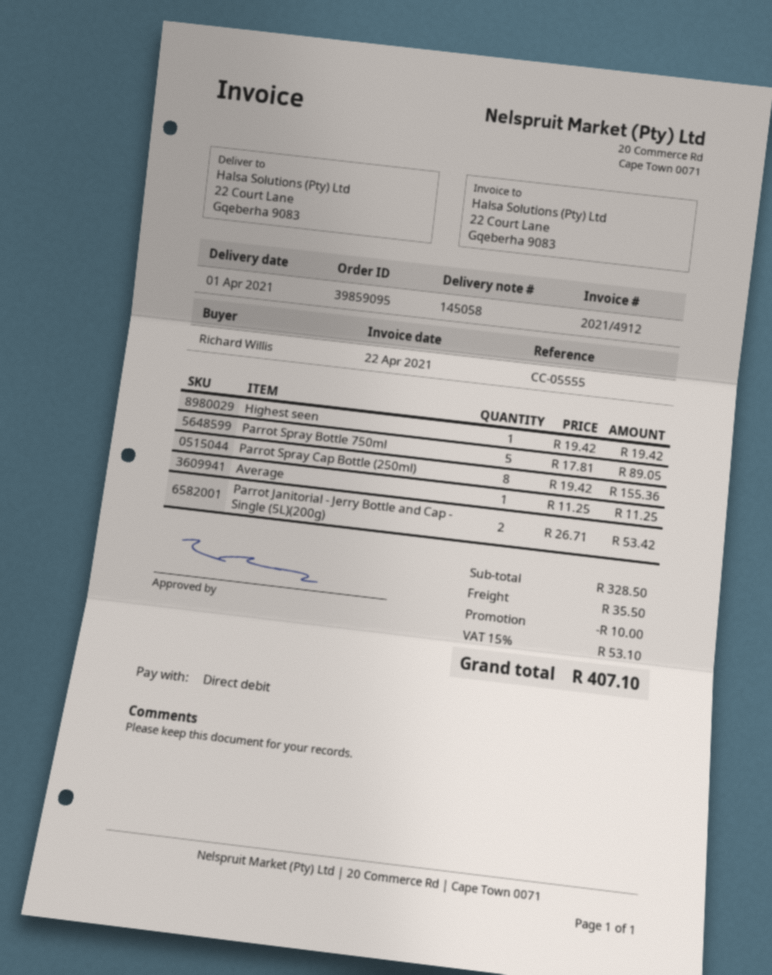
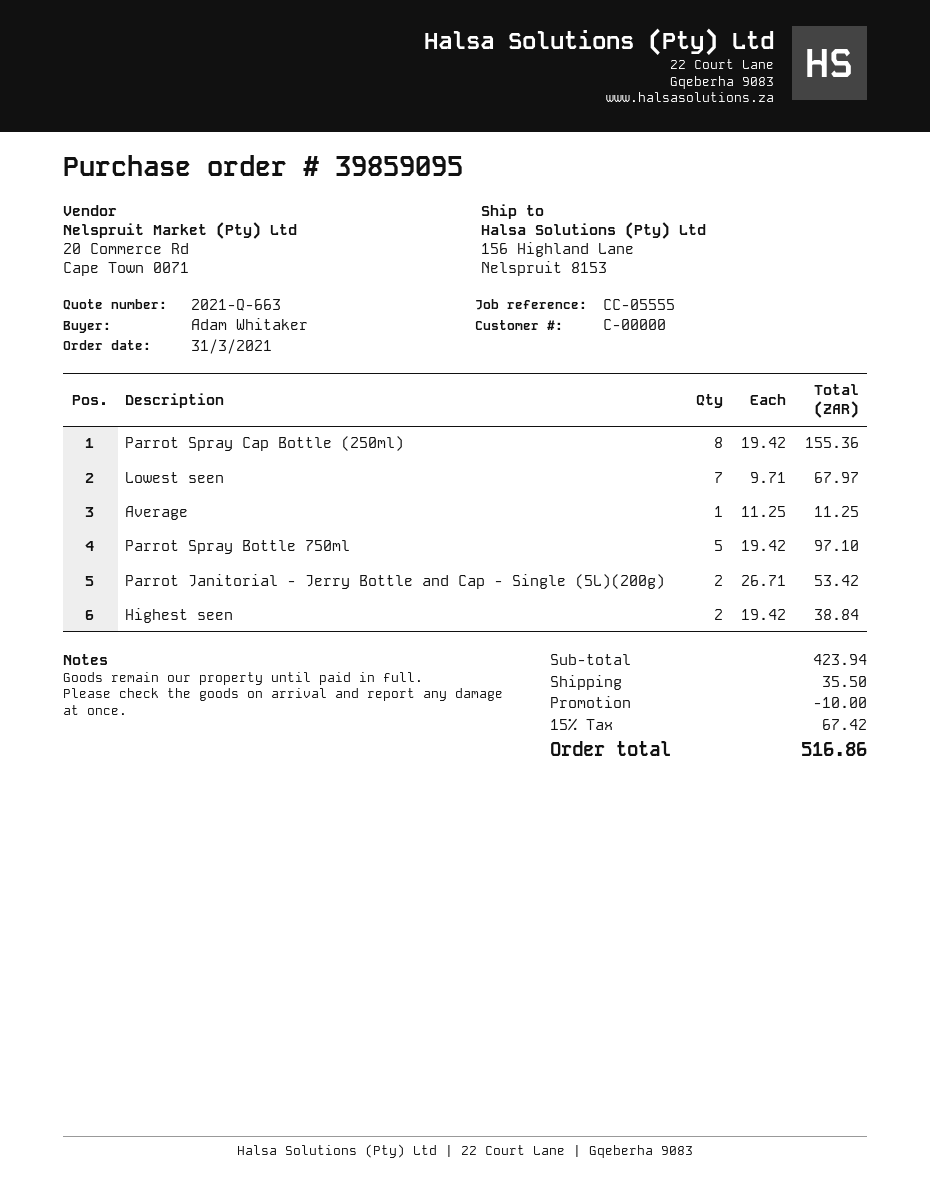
ordered by: Richard Willis -> Adam Whitaker
ship to: 22 Court Lane, Gqeberha 9083 -> 156 Highland Lane, Nelspruit 8153
Highest seen: 1 x 19.42 = 19.42 -> 2 x 19.42 = 38.84
Parrot Spray Bottle 750ml: 5 x 17.81 = 89.05 -> 5 x 19.42 = 97.10
Lowest seen: none -> 7 x 9.71 = 67.97
subtotal: 328.50 -> 423.94
tax: 15% = 53.10 -> 15% = 67.42
total: 407.10 -> 516.86

